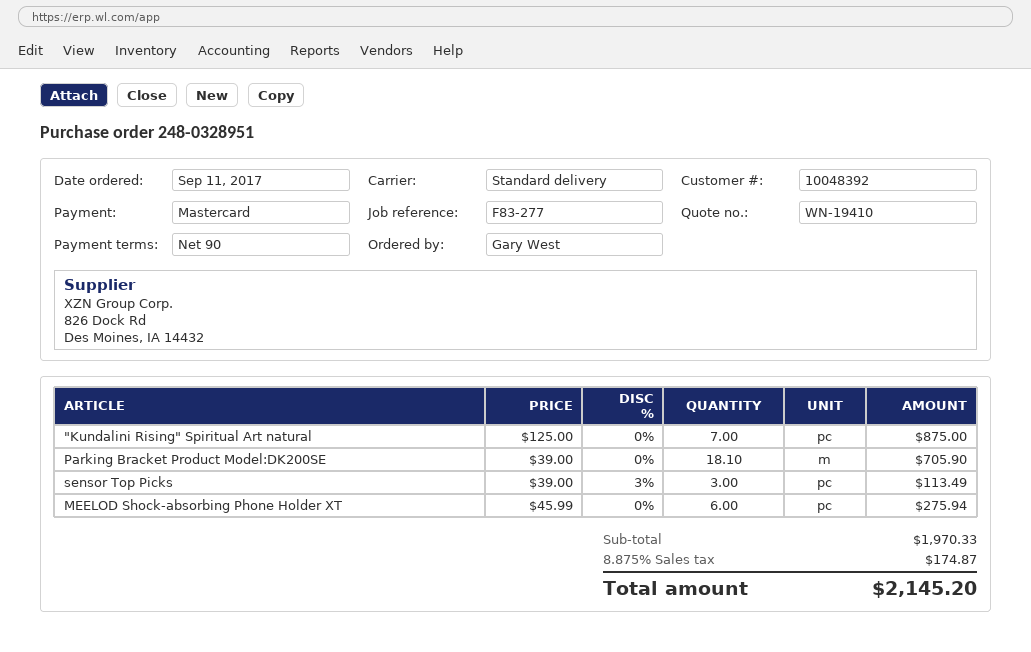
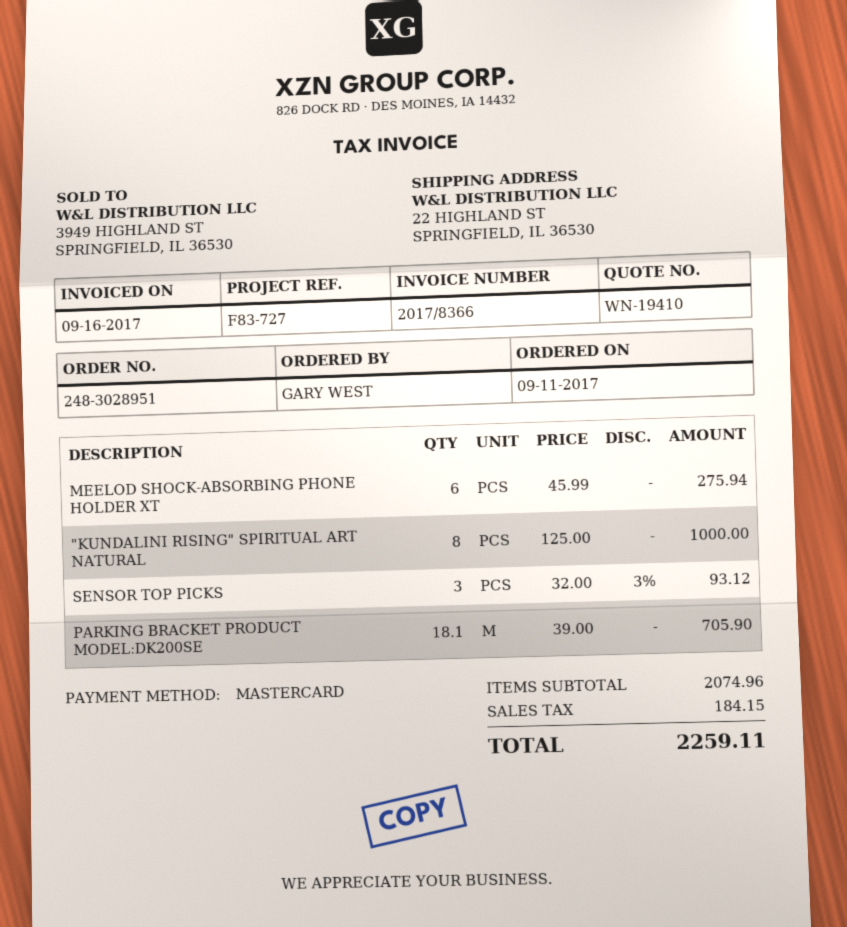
order number: 248-0328951 -> 248-3028951
reference: F83-277 -> F83-727
"Kundalini Rising" Spiritual Art natural: 7 x 125.00 = 875.00 -> 8 x 125.00 = 1000.00
sensor Top Picks: 3 x 39.00 - 3% = 113.49 -> 3 x 32.00 - 3% = 93.12
subtotal: 1970.33 -> 2074.96
tax: 174.87 -> 184.15
total: 2145.20 -> 2259.11

